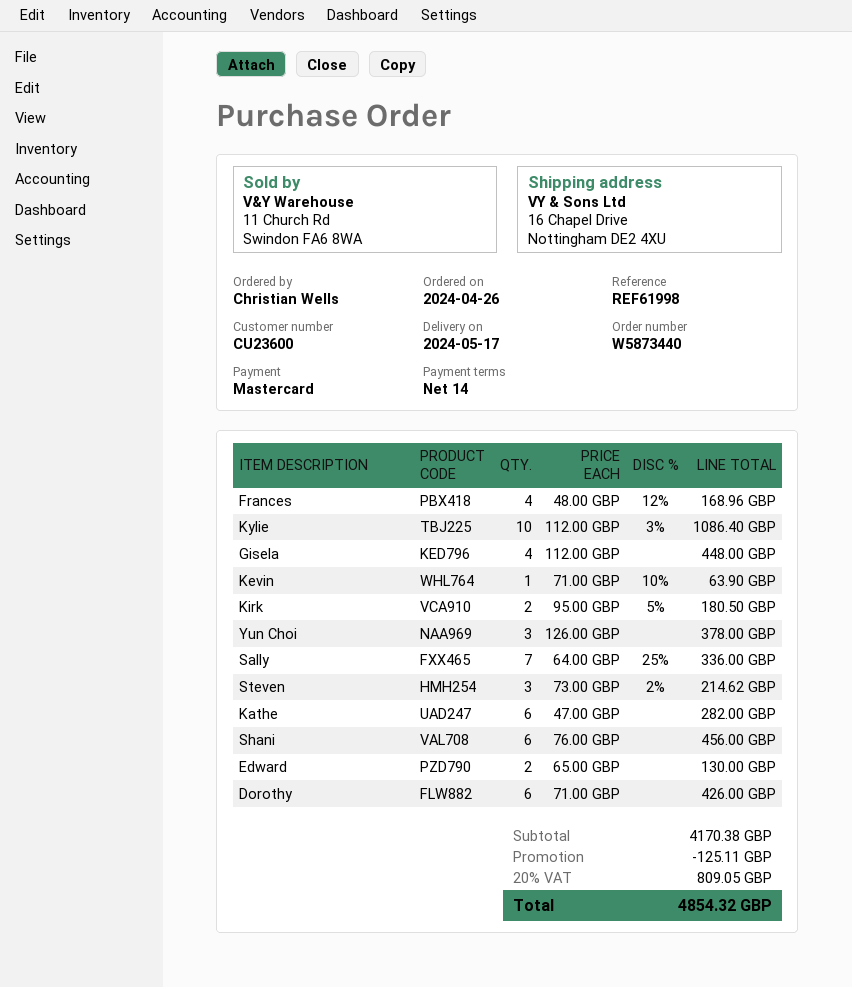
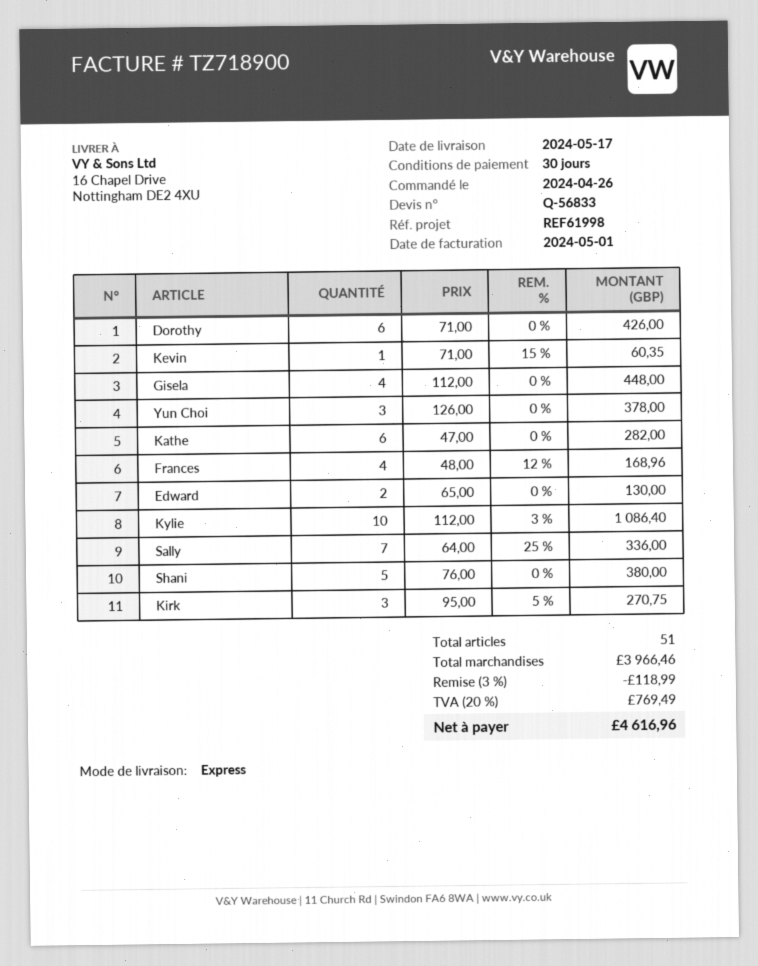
payment terms: 14 days -> 30 days
Kevin: 1 x 71.00 - 10% = 63.90 -> 1 x 71.00 - 15% = 60.35
Kirk: 2 x 95.00 - 5% = 180.50 -> 3 x 95.00 - 5% = 270.75
Steven: 3 x 73.00 - 2% = 214.62 -> none
Shani: 6 x 76.00 = 456.00 -> 5 x 76.00 = 380.00
subtotal: 4170.38 -> 3966.46
discount: 125.11 -> 118.99
tax: 20% = 809.05 -> 20% = 769.49
total: 4854.32 -> 4616.96

